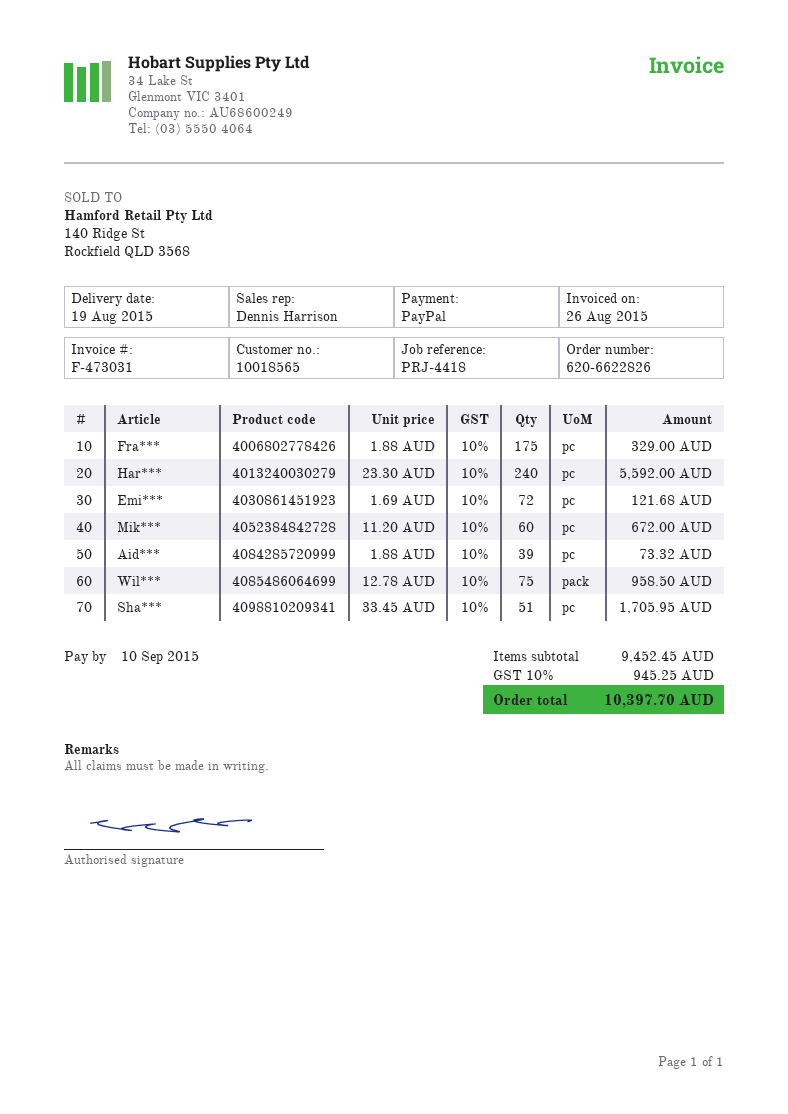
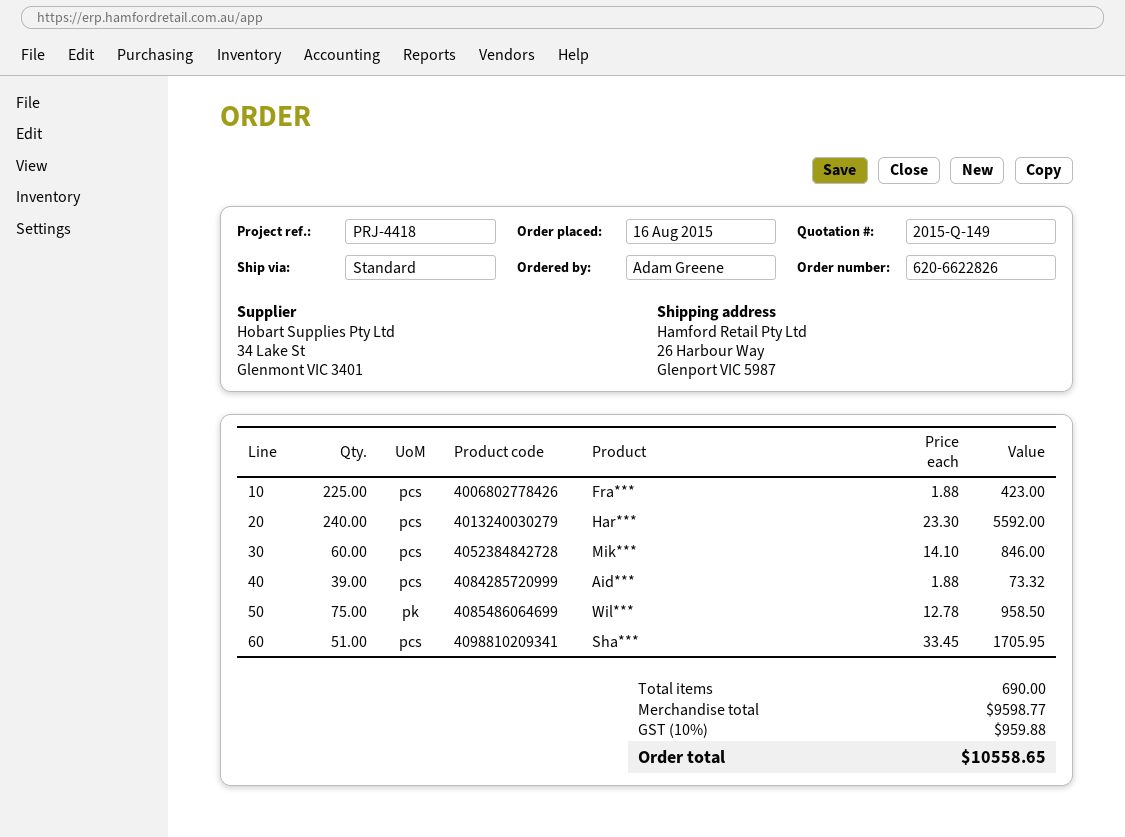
Fra***: 175 x 1.88 = 329.00 -> 225 x 1.88 = 423.00
Emi***: 72 x 1.69 = 121.68 -> none
Mik***: 60 x 11.20 = 672.00 -> 60 x 14.10 = 846.00
subtotal: 9452.45 -> 9598.77
tax: 10% = 945.25 -> 10% = 959.88
total: 10397.70 -> 10558.65

